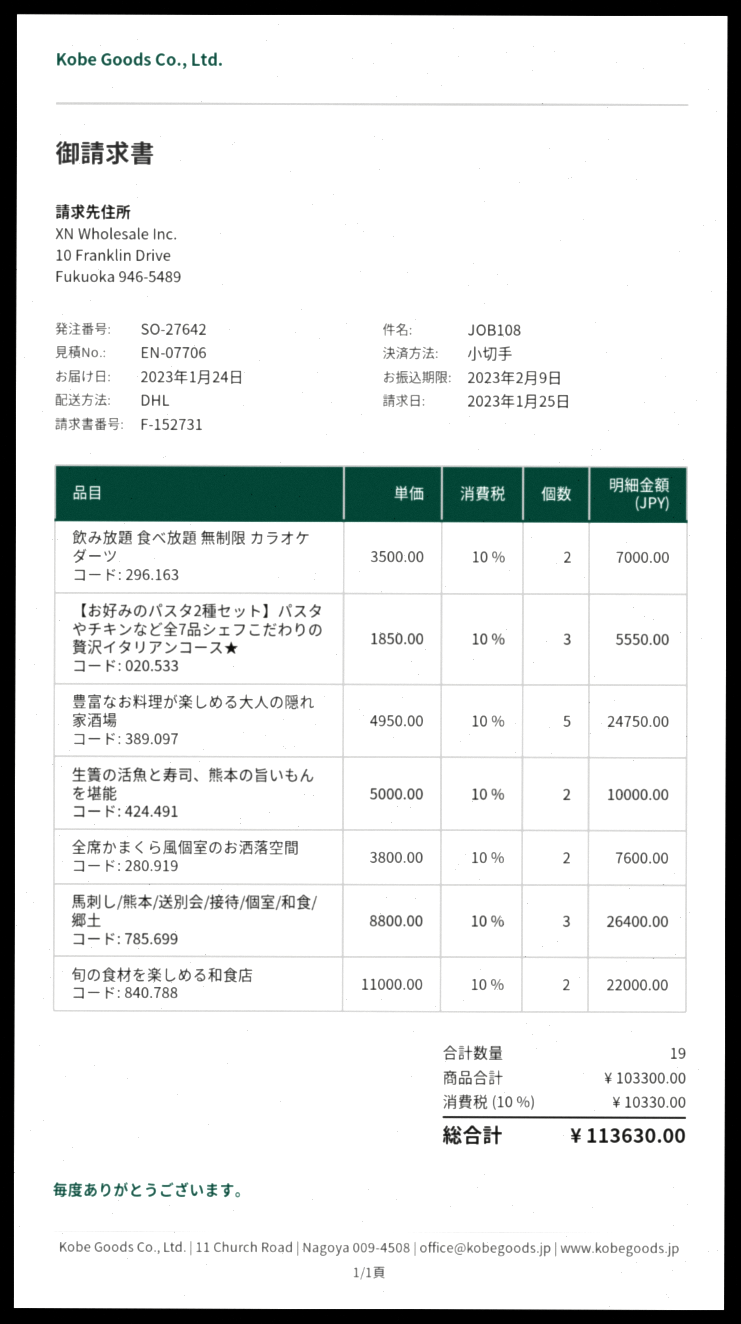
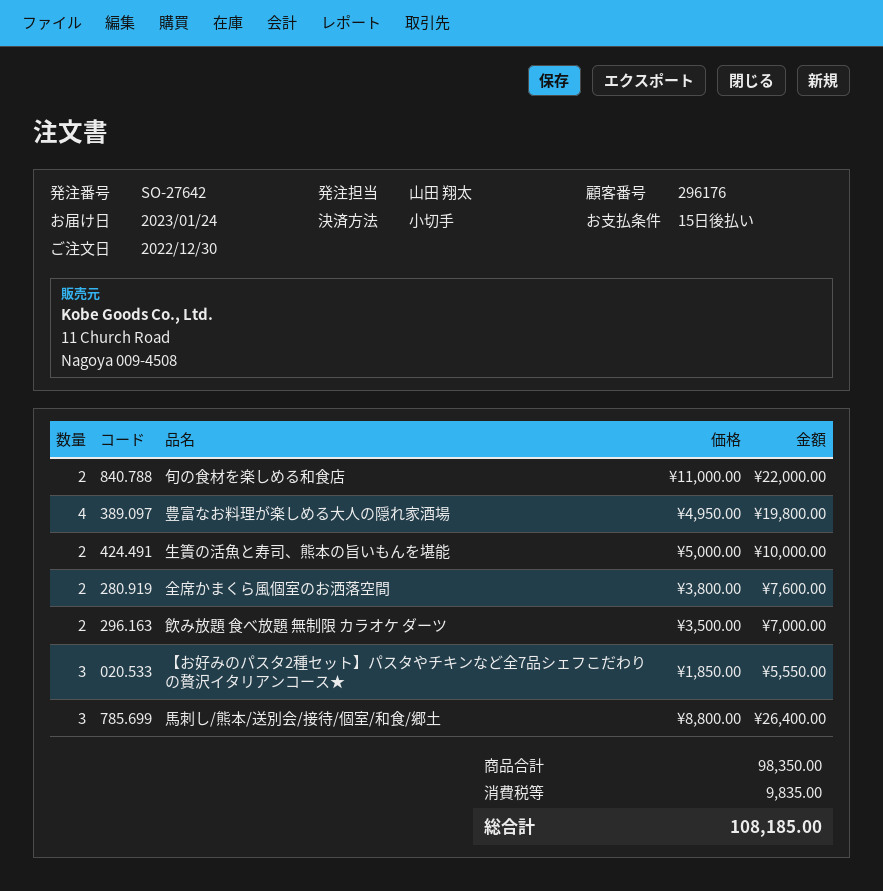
豊富なお料理が楽しめる大人の隠れ家酒場: 5 x 4950.00 = 24750.00 -> 4 x 4950.00 = 19800.00
subtotal: 103300.00 -> 98350.00
tax: 10330.00 -> 9835.00
total: 113630.00 -> 108185.00

